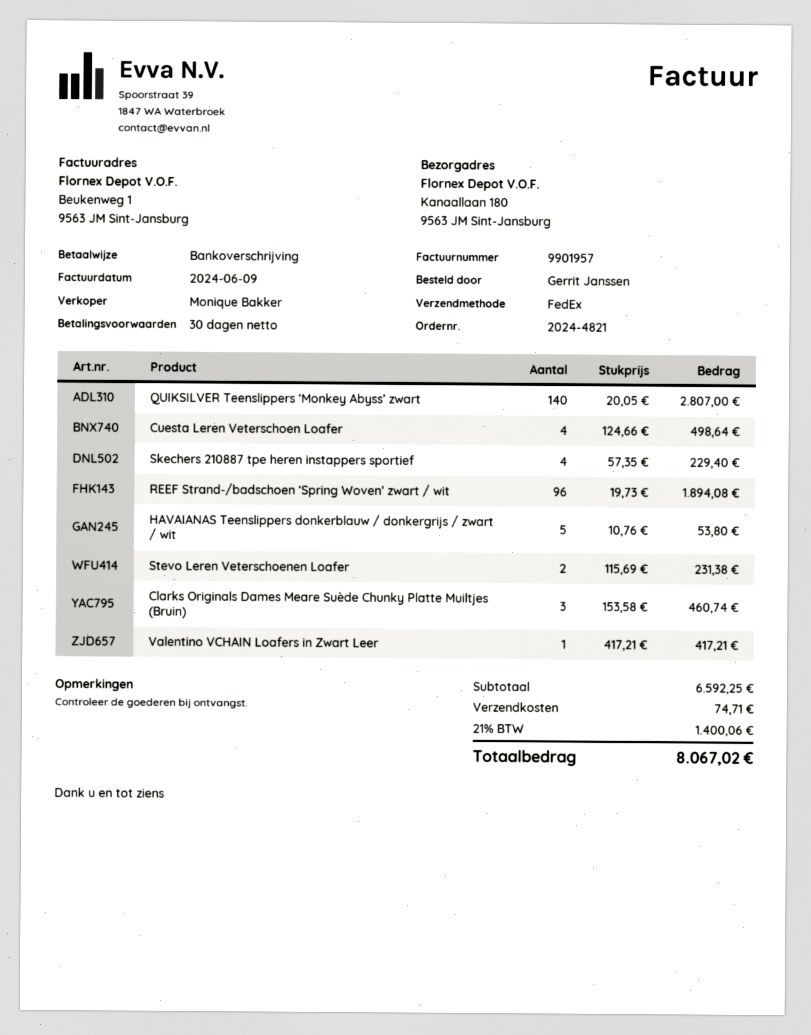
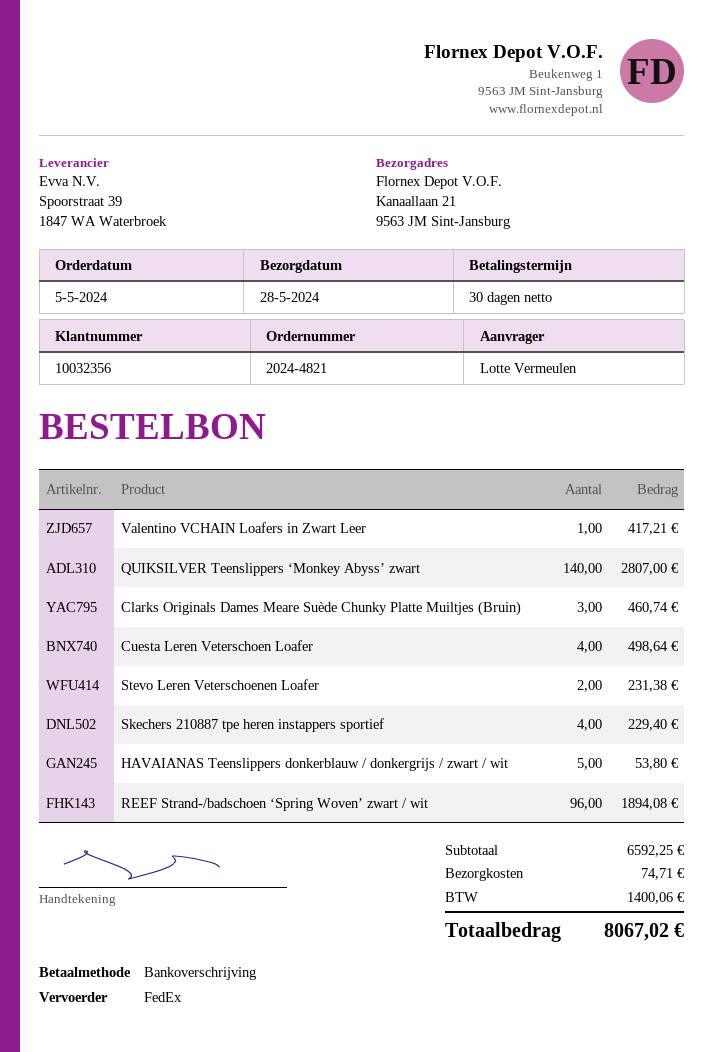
ordered by: Gerrit Janssen -> Lotte Vermeulen
ship to: Kanaallaan 180, 9563 JM Sint-Jansburg -> Kanaallaan 21, 9563 JM Sint-Jansburg

